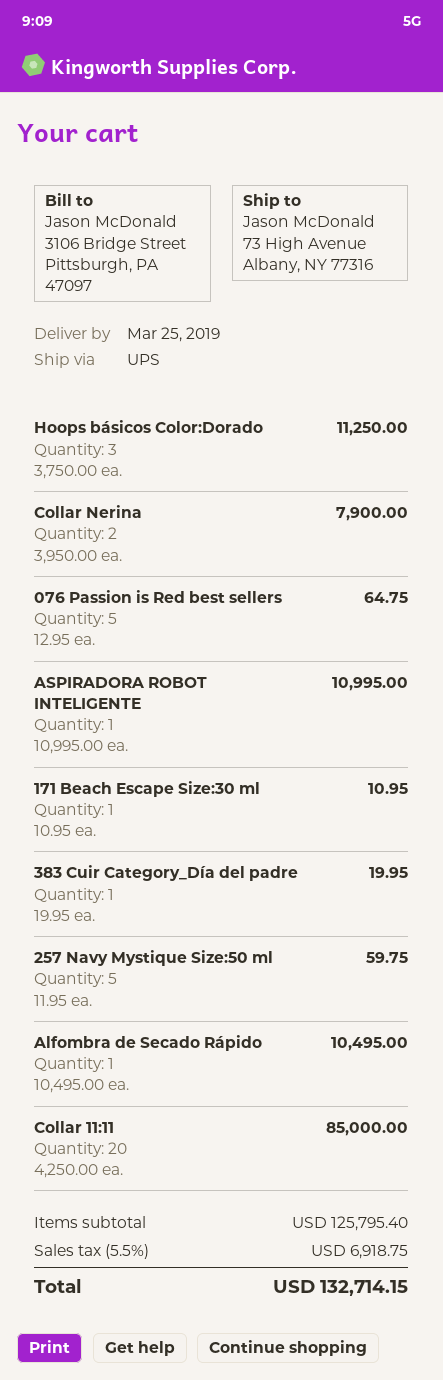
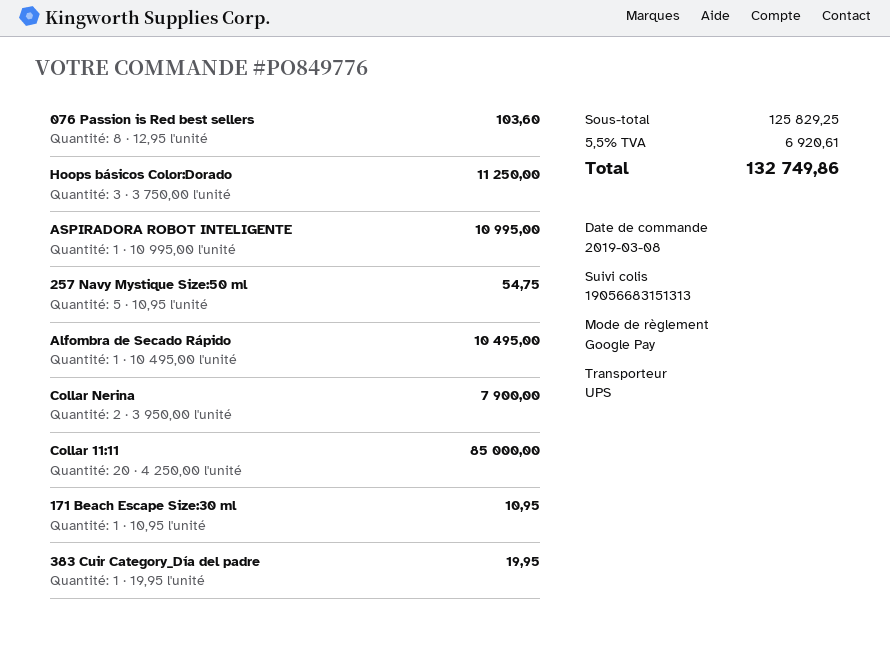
076 Passion is Red best sellers: 5 x 12.95 = 64.75 -> 8 x 12.95 = 103.60
257 Navy Mystique Size:50 ml: 5 x 11.95 = 59.75 -> 5 x 10.95 = 54.75
subtotal: 125795.40 -> 125829.25
tax: 5.5% = 6918.75 -> 5.5% = 6920.61
total: 132714.15 -> 132749.86

